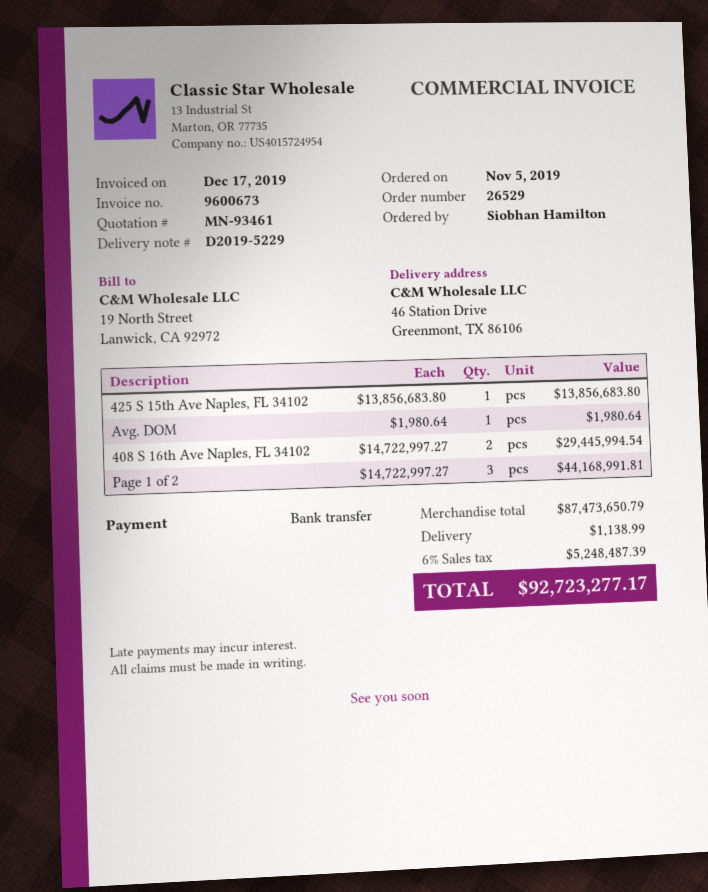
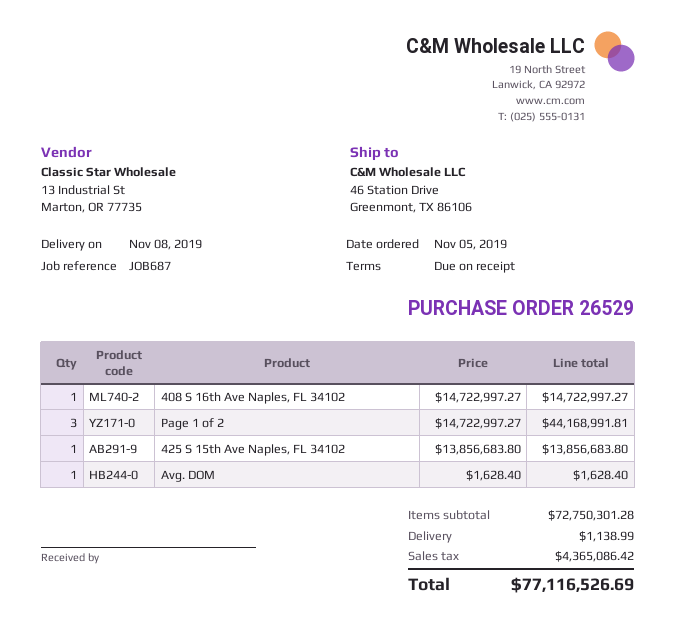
Avg. DOM: 1 x 1980.64 = 1980.64 -> 1 x 1628.40 = 1628.40
408 S 16th Ave Naples, FL 34102: 2 x 14722997.27 = 29445994.54 -> 1 x 14722997.27 = 14722997.27
subtotal: 87473650.79 -> 72750301.28
tax: 5248487.39 -> 4365086.42
total: 92723277.17 -> 77116526.69

